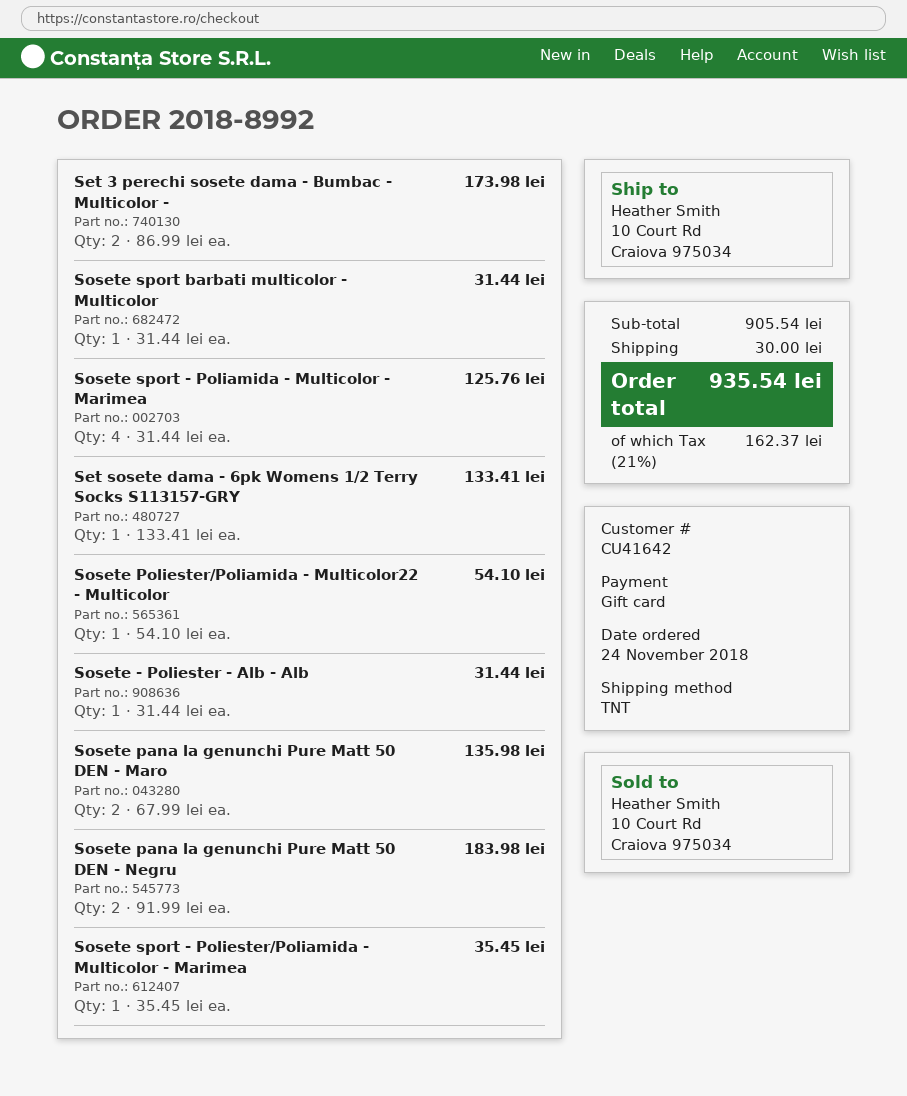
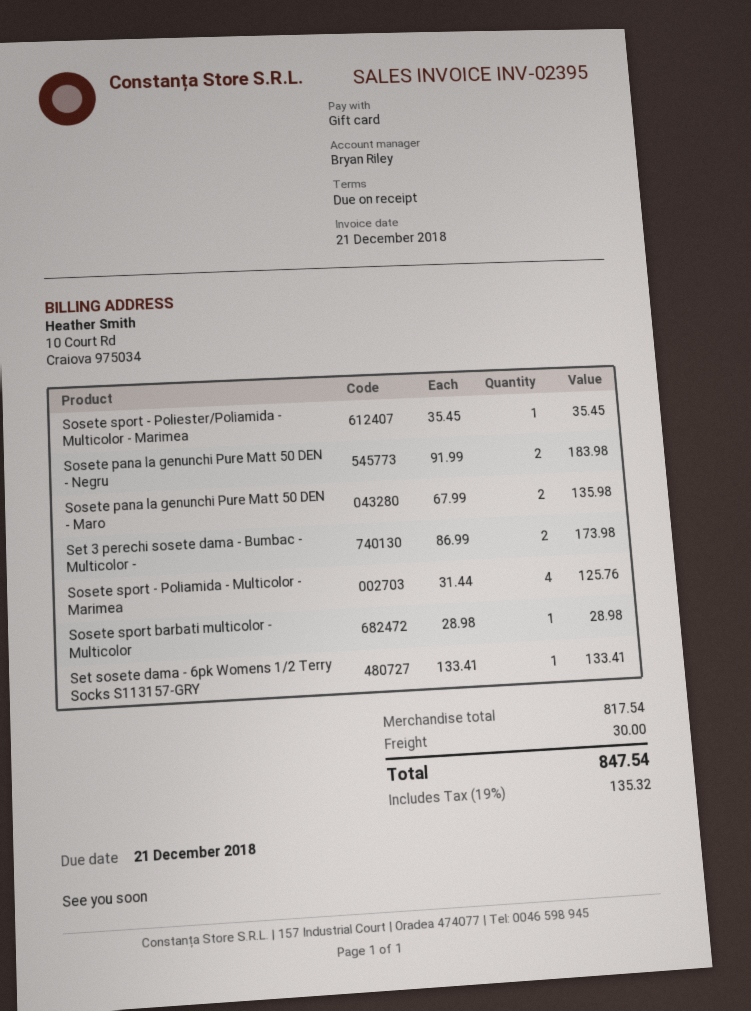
Sosete sport barbati multicolor - Multicolor: 1 x 31.44 = 31.44 -> 1 x 28.98 = 28.98
Sosete Poliester/Poliamida - Multicolor22 - Multicolor: 1 x 54.10 = 54.10 -> none
Sosete - Poliester - Alb - Alb: 1 x 31.44 = 31.44 -> none
subtotal: 905.54 -> 817.54
tax: 21% = 162.37 -> 19% = 135.32
total: 935.54 -> 847.54

